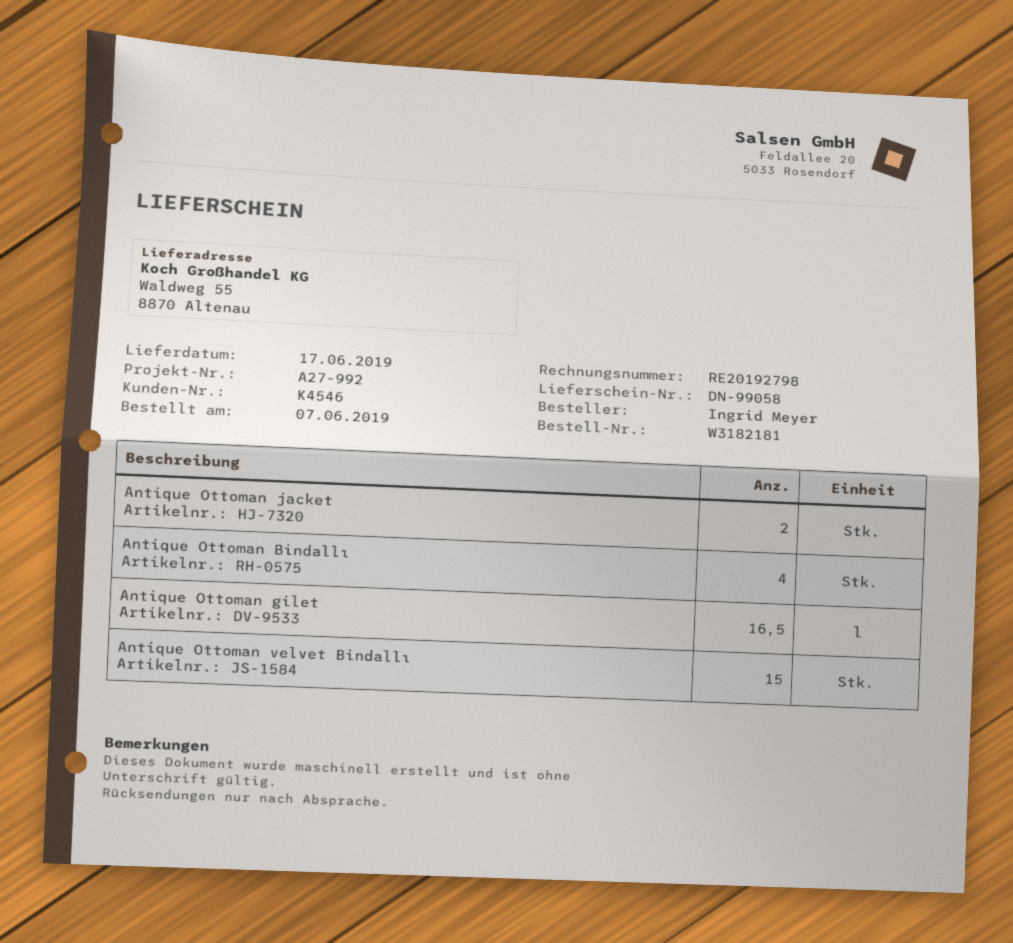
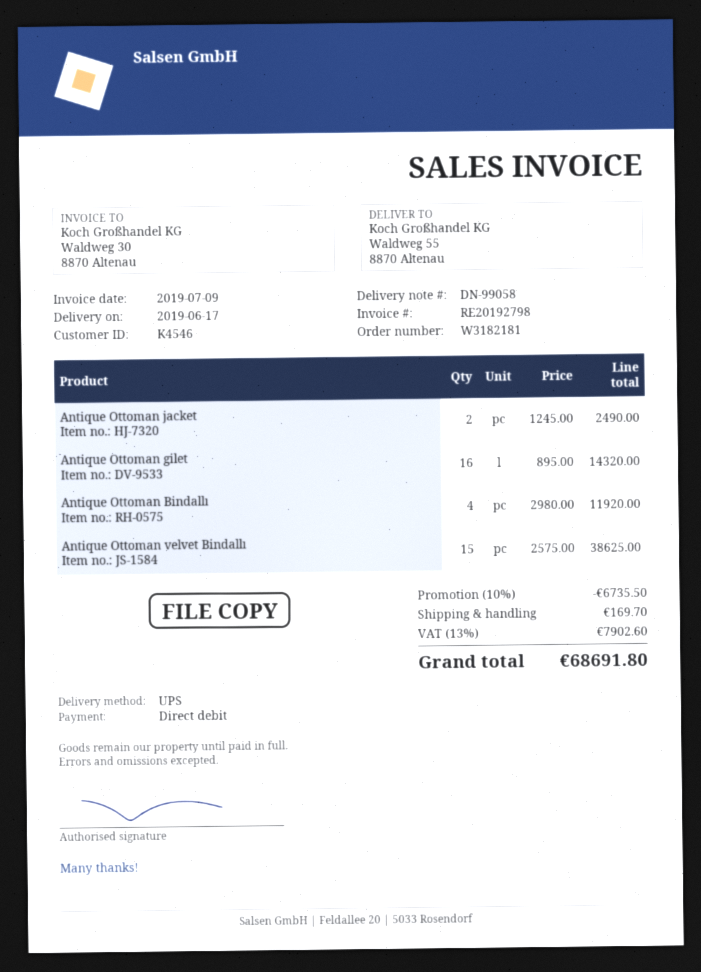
Antique Ottoman gilet: 16.5 -> 16

